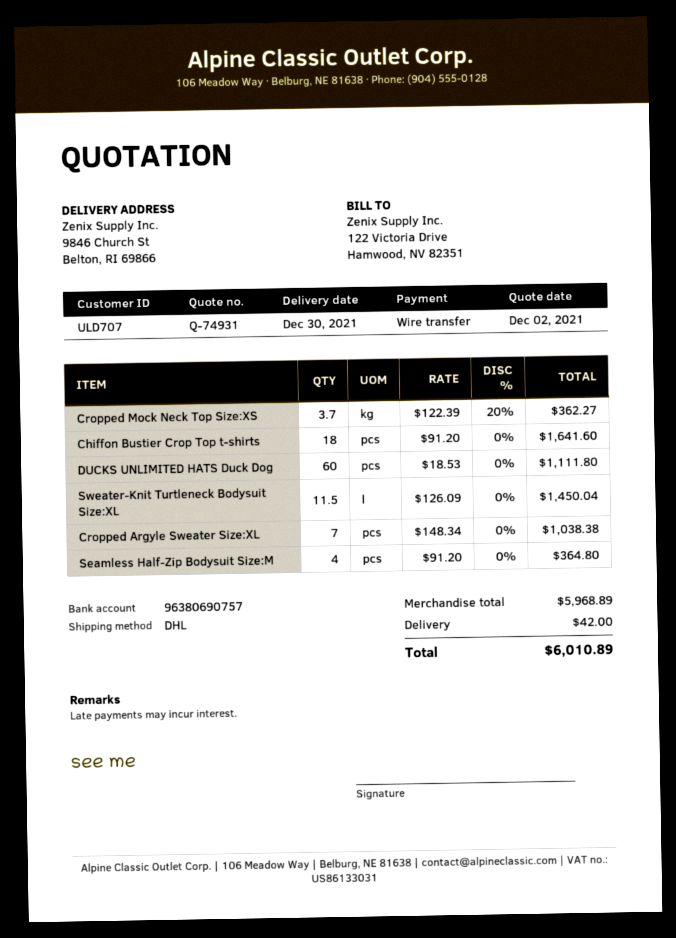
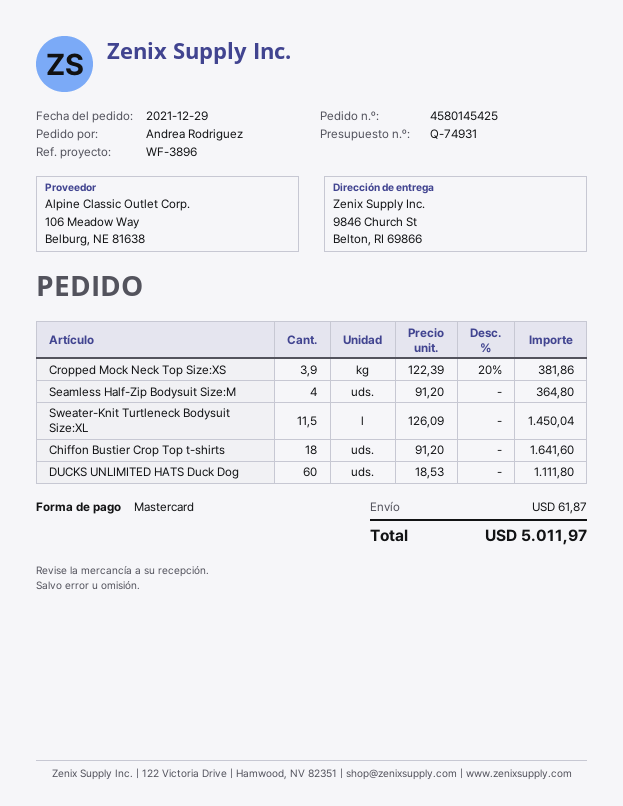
payment method: bank transfer -> Mastercard
Cropped Mock Neck Top Size:XS: 3.7 x 122.39 - 20% = 362.27 -> 3.9 x 122.39 - 20% = 381.86
Cropped Argyle Sweater Size:XL: 7 x 148.34 = 1038.38 -> none
shipping: 42.00 -> 61.87
total: 6010.89 -> 5011.97

